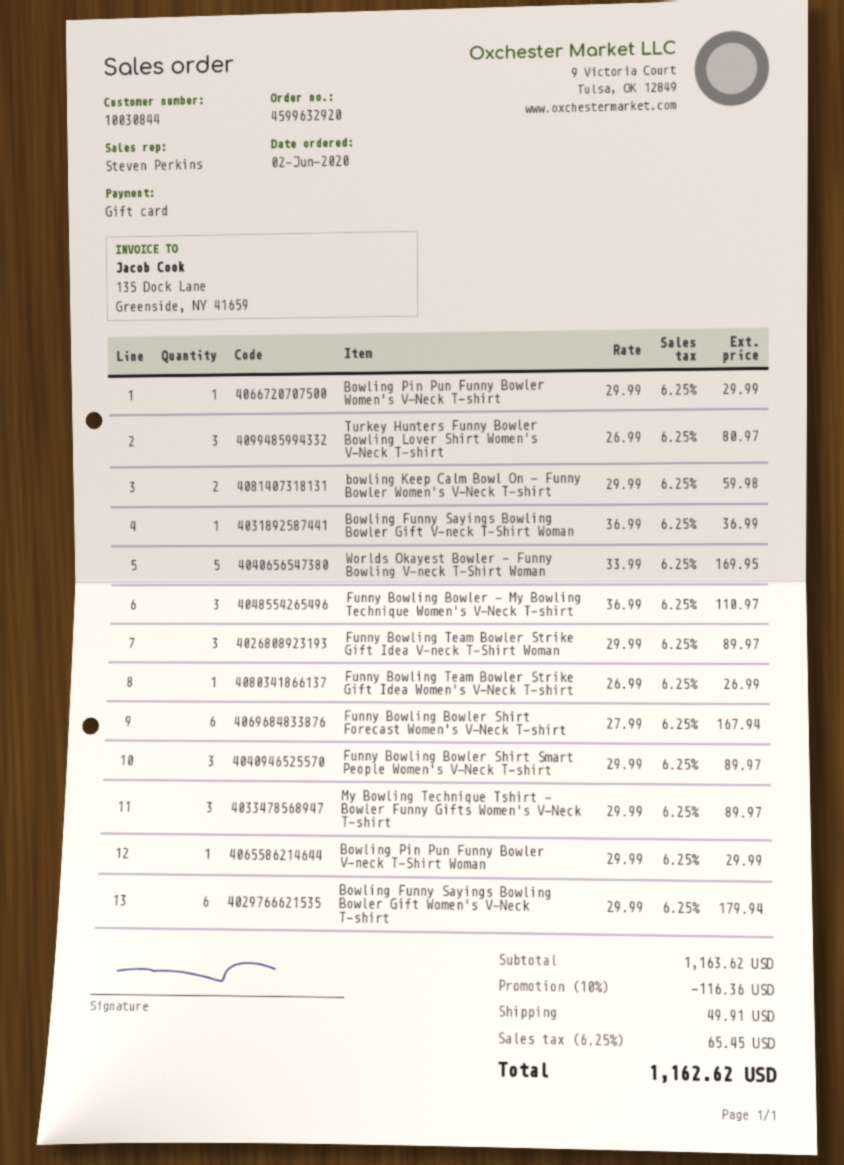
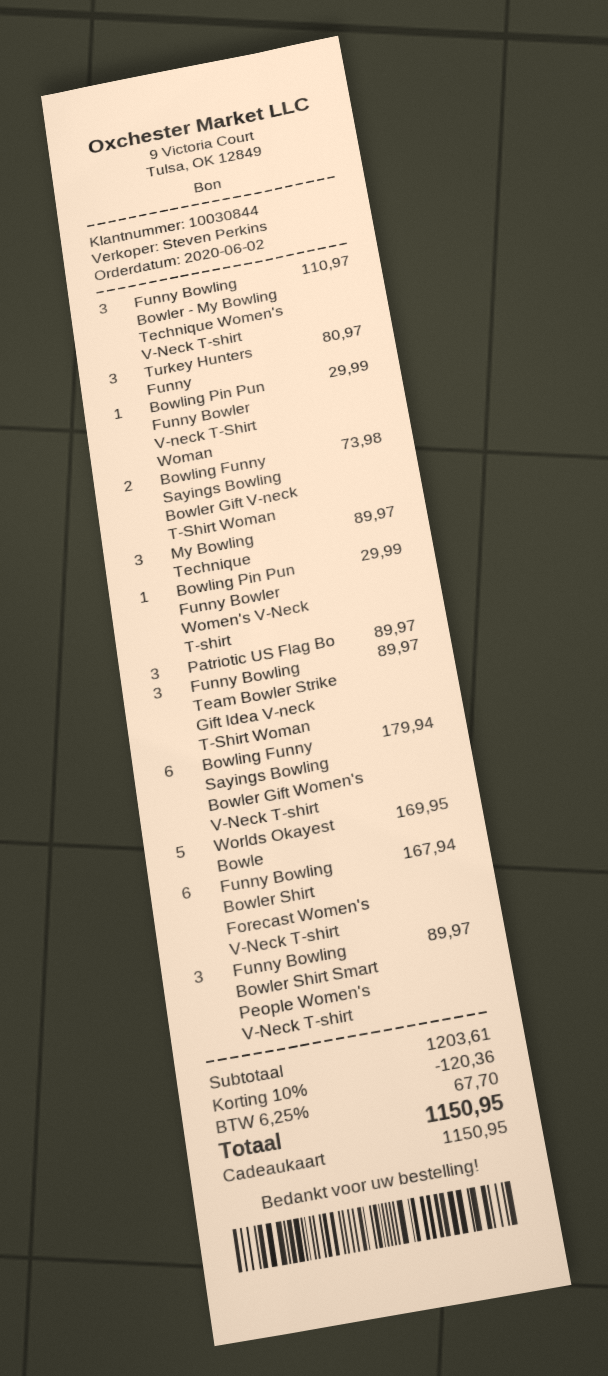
bowling Keep Calm Bowl On - Funny Bowler Women's V-Neck T-shirt: 2 for 59.98 -> none
Bowling Funny Sayings Bowling Bowler Gift V-neck T-Shirt Woman: 1 for 36.99 -> 2 for 73.98
Funny Bowling Team Bowler Strike Gift Idea Women's V-Neck T-shirt: 1 for 26.99 -> none
Patriotic US Flag Bo: none -> 3 for 89.97
subtotal: 1163.62 -> 1203.61
discount: 10% = 116.36 -> 10% = 120.36
shipping: 49.91 -> none
tax: 6.25% = 65.45 -> 6.25% = 67.70
total: 1162.62 -> 1150.95

